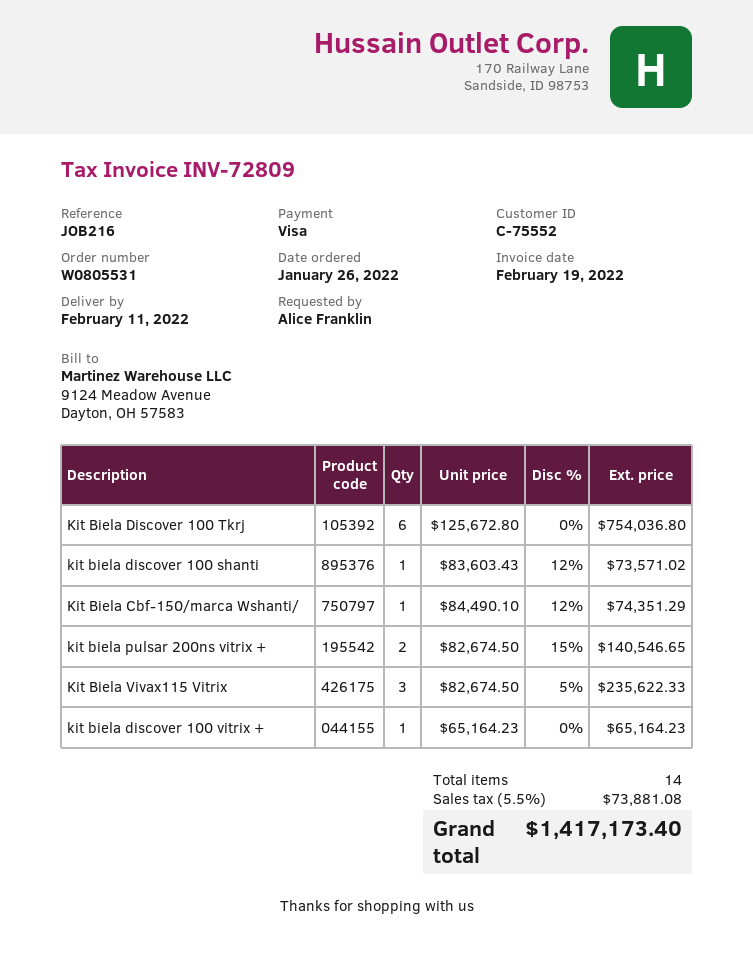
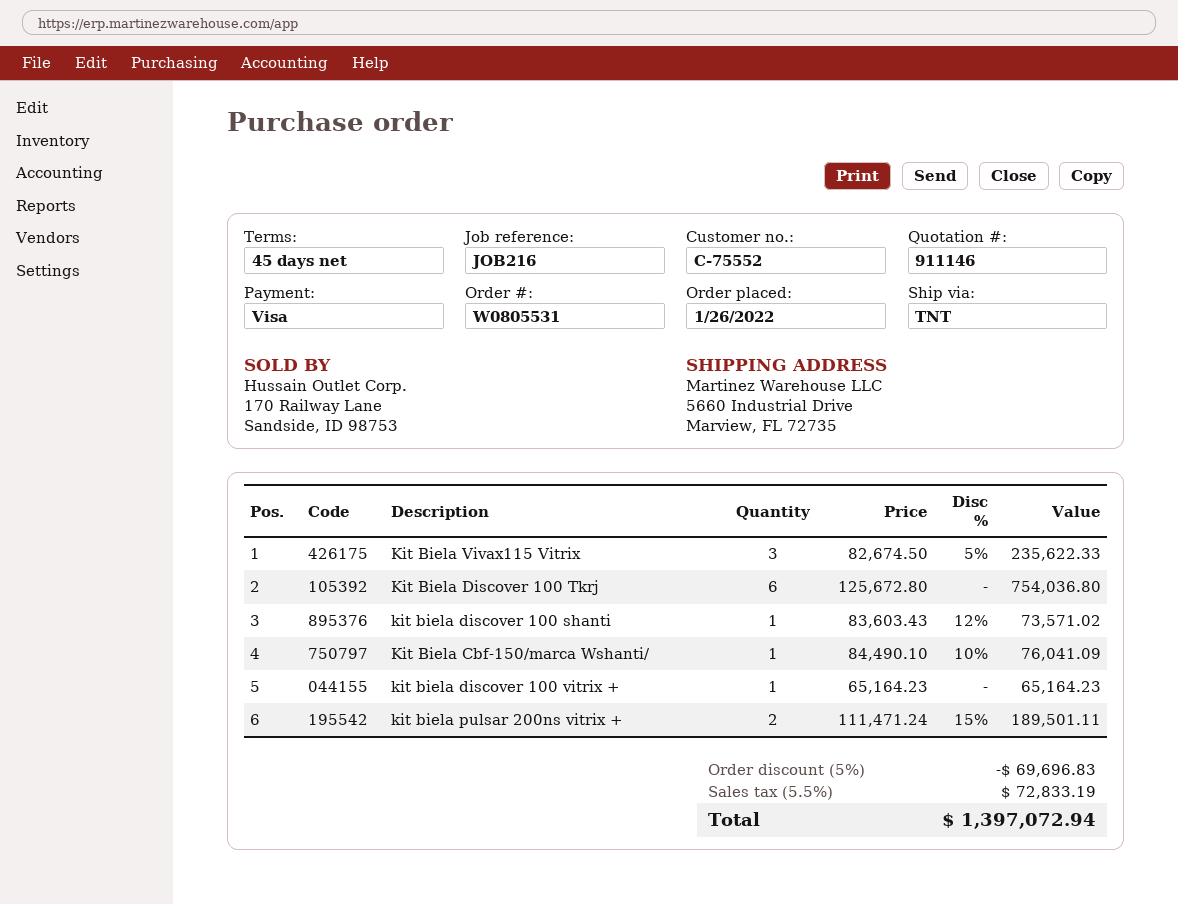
Kit Biela Cbf-150/marca Wshanti/: 1 x 84490.10 - 12% = 74351.29 -> 1 x 84490.10 - 10% = 76041.09
kit biela pulsar 200ns vitrix +: 2 x 82674.50 - 15% = 140546.65 -> 2 x 111471.24 - 15% = 189501.11
discount: none -> 5% = 69696.83
tax: 5.5% = 73881.08 -> 5.5% = 72833.19
total: 1417173.40 -> 1397072.94

